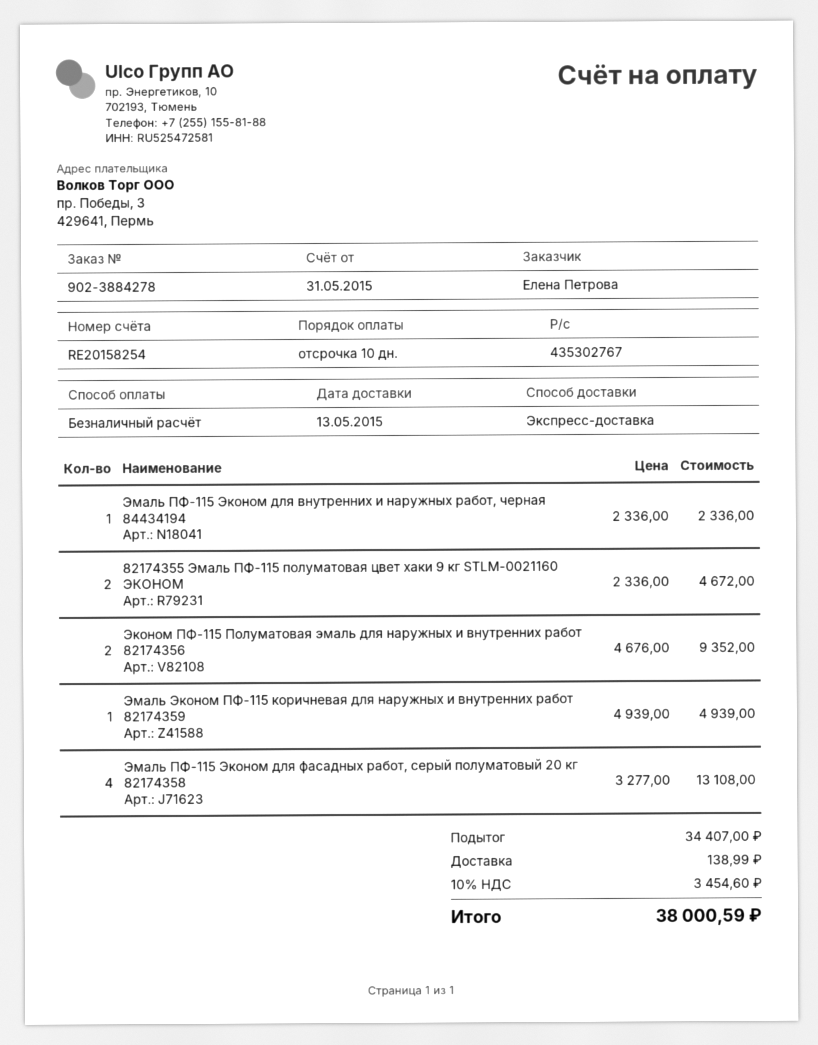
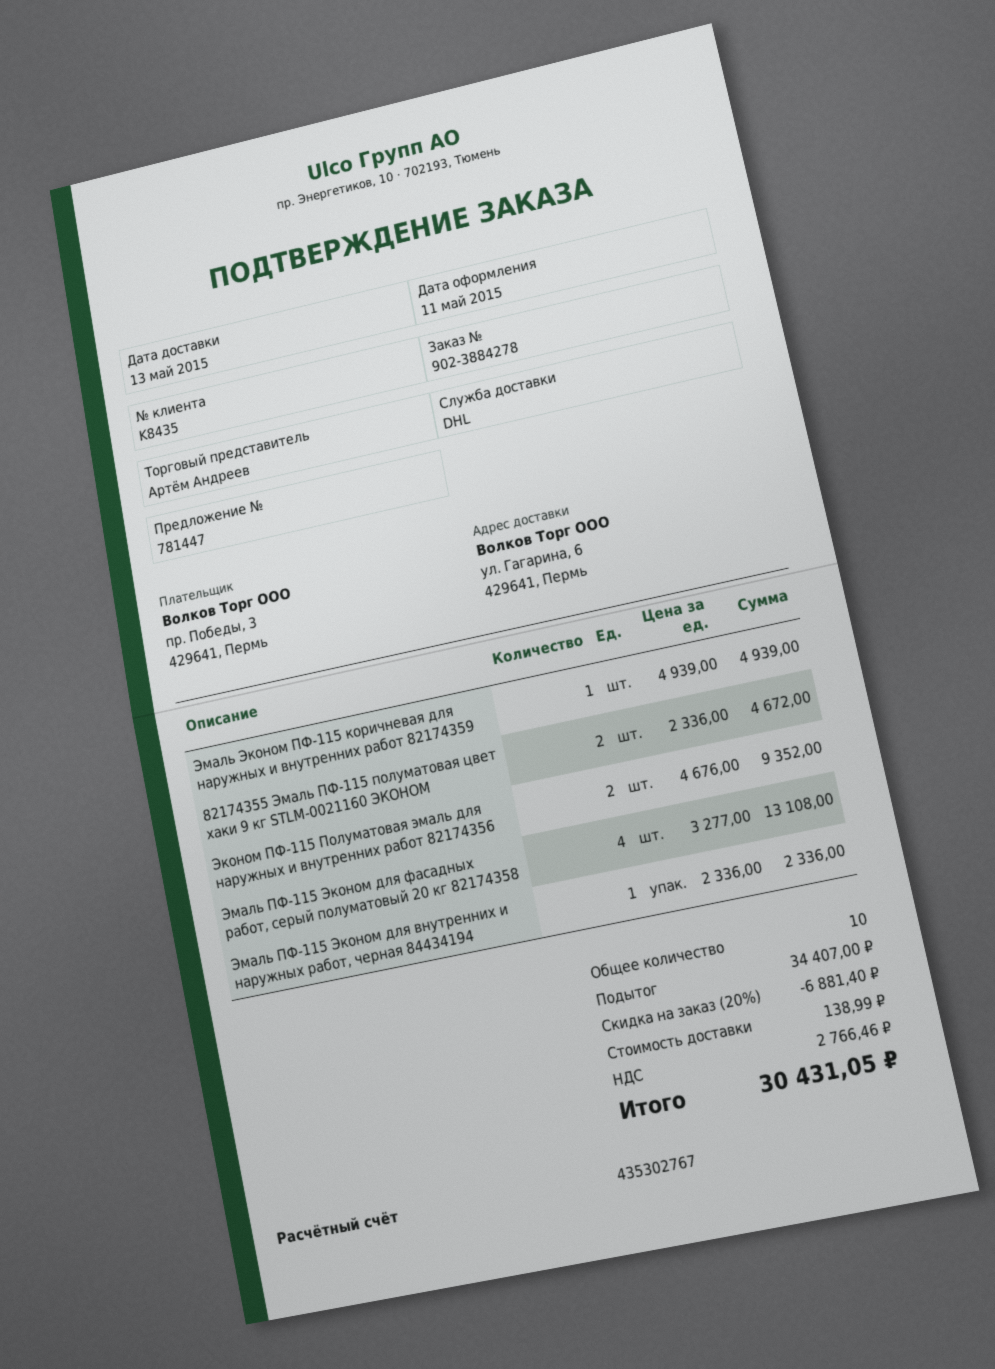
shipping method: express -> DHL
discount: none -> 20% = 6881.40
tax: 3454.60 -> 2766.46
total: 38000.59 -> 30431.05

